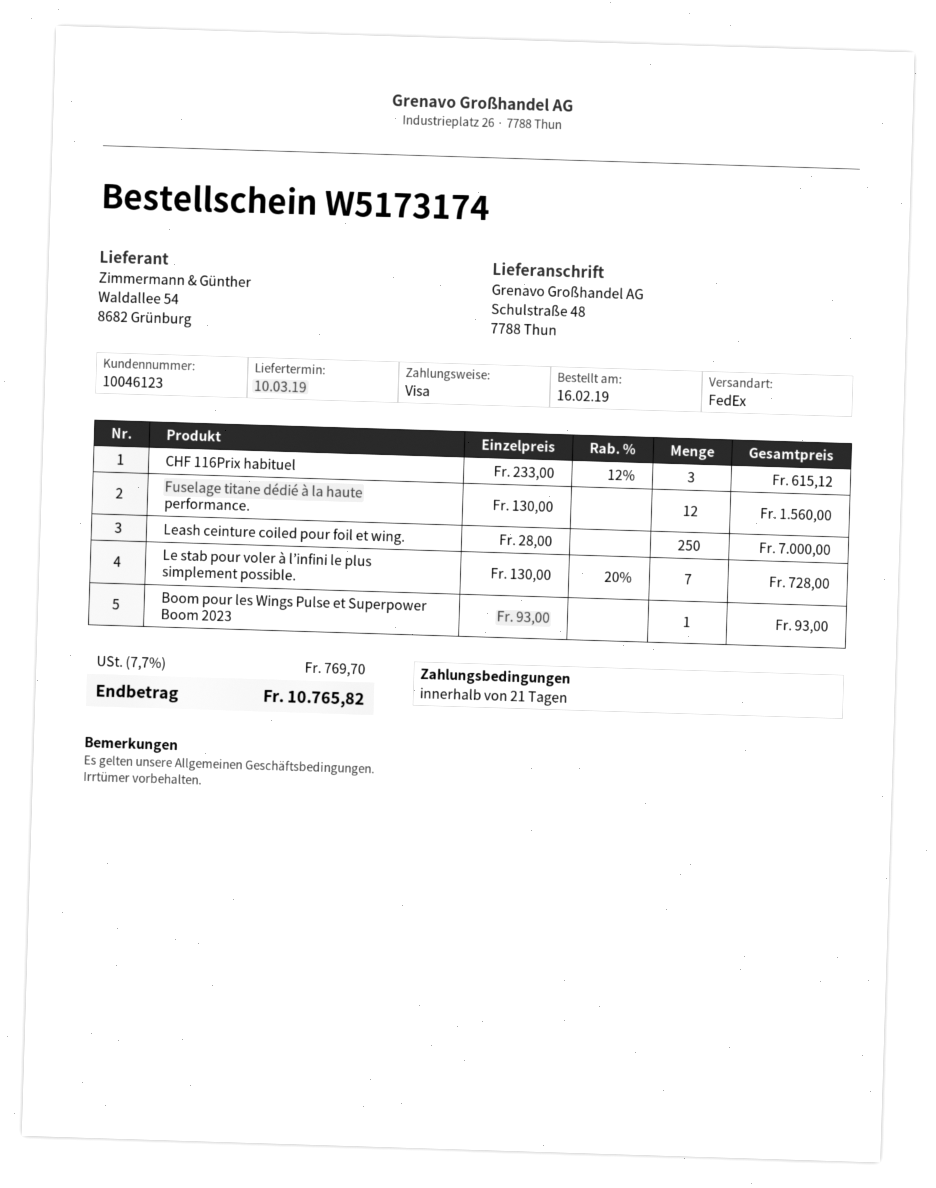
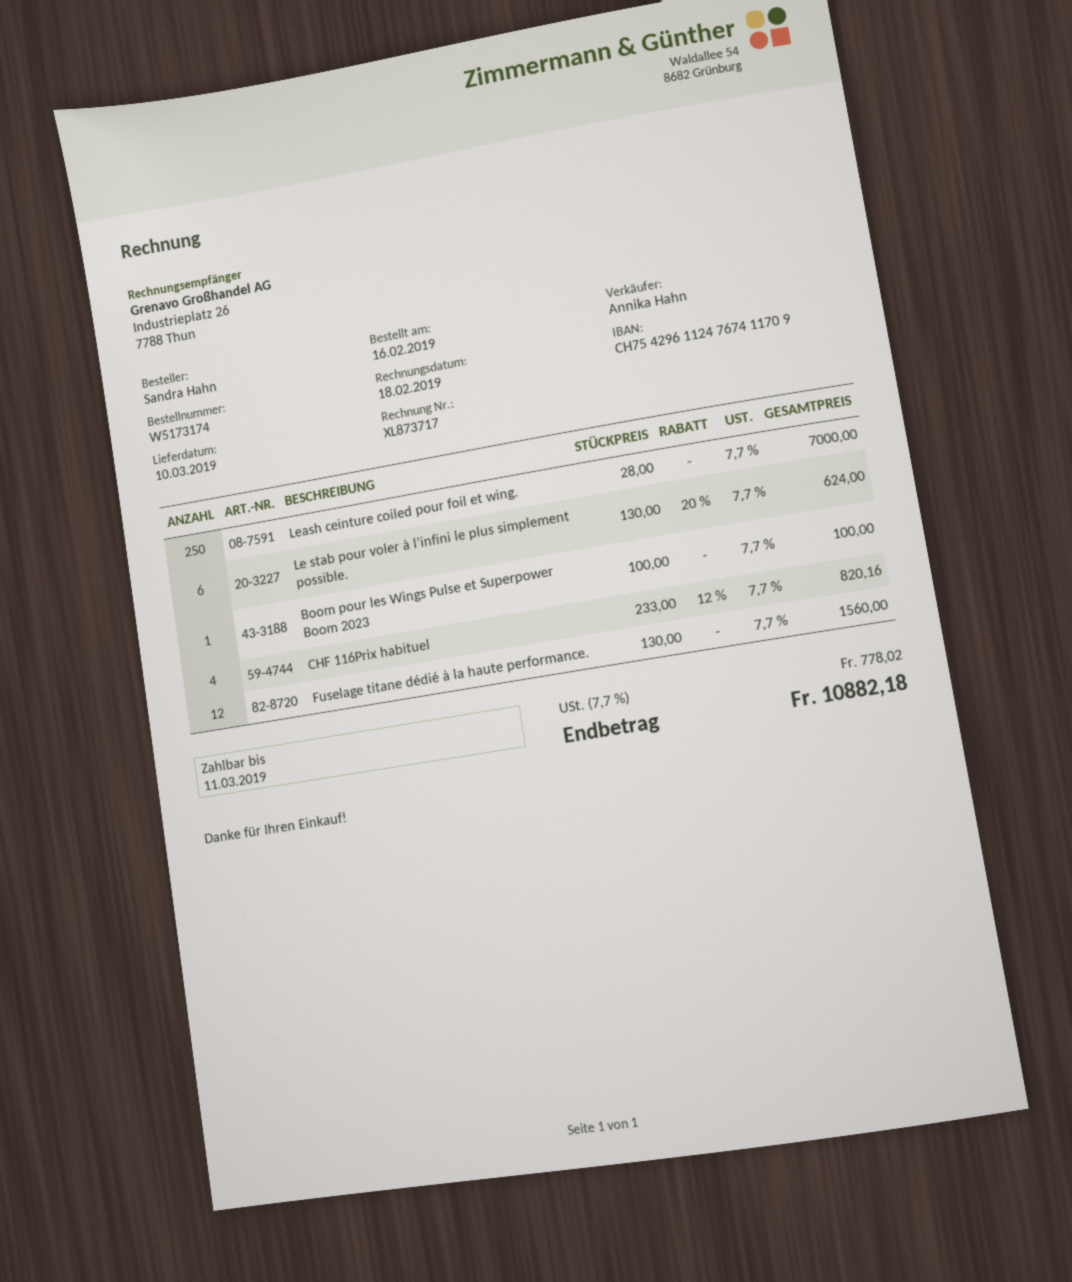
CHF 116Prix habituel: 3 x 233.00 - 12% = 615.12 -> 4 x 233.00 - 12% = 820.16
Le stab pour voler à l’infini le plus simplement possible.: 7 x 130.00 - 20% = 728.00 -> 6 x 130.00 - 20% = 624.00
Boom pour les Wings Pulse et Superpower Boom 2023: 1 x 93.00 = 93.00 -> 1 x 100.00 = 100.00
tax: 7.7% = 769.70 -> 7.7% = 778.02
total: 10765.82 -> 10882.18

